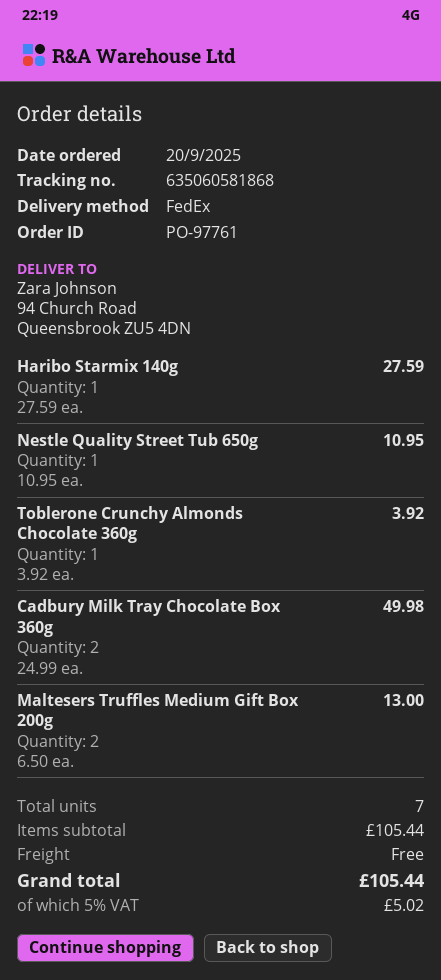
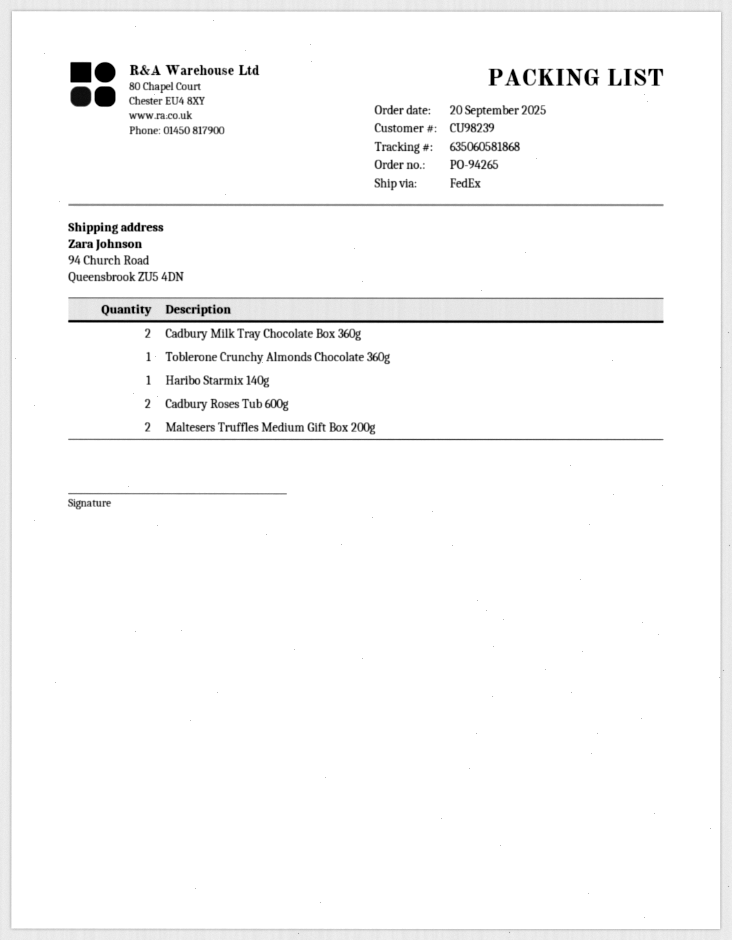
order number: PO-97761 -> PO-94265
Nestle Quality Street Tub 650g: 1 -> none
Cadbury Roses Tub 600g: none -> 2

